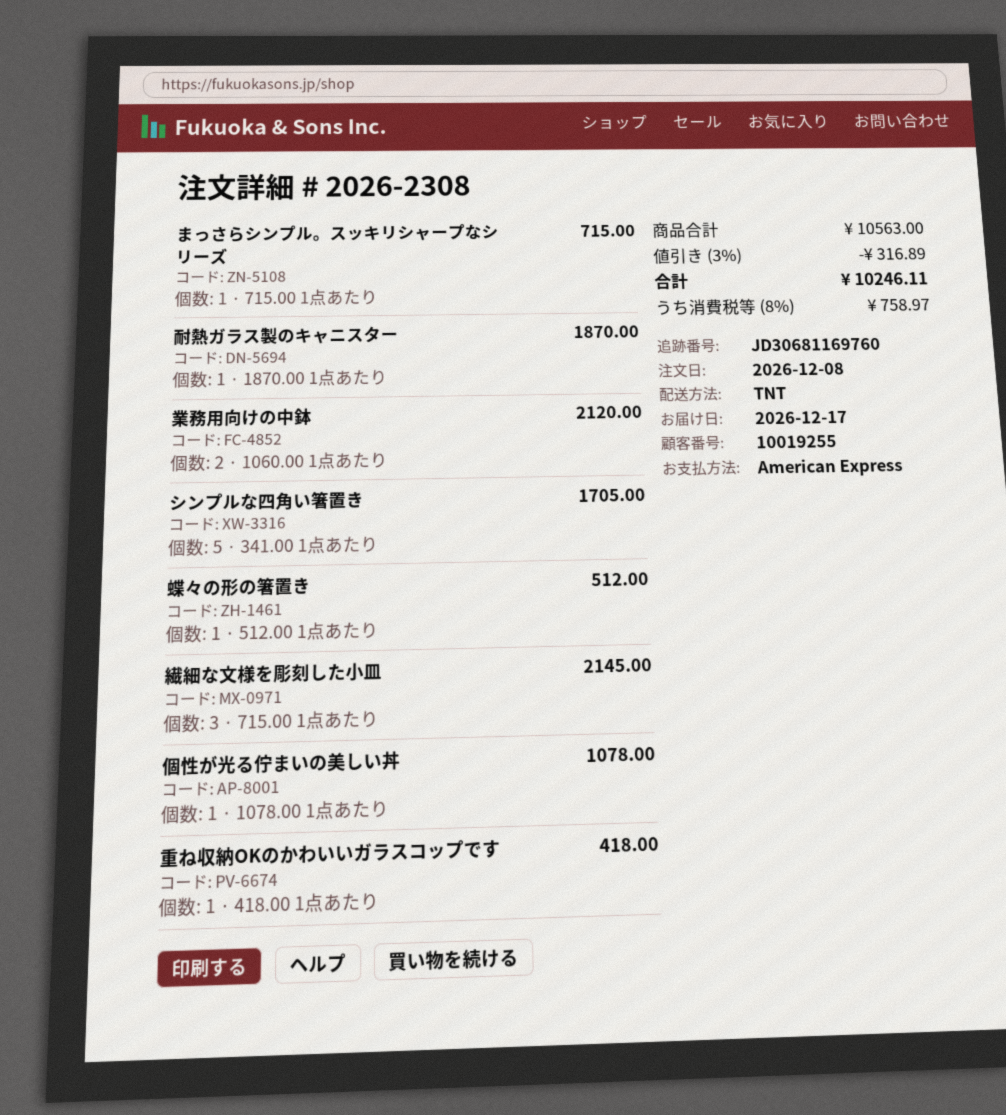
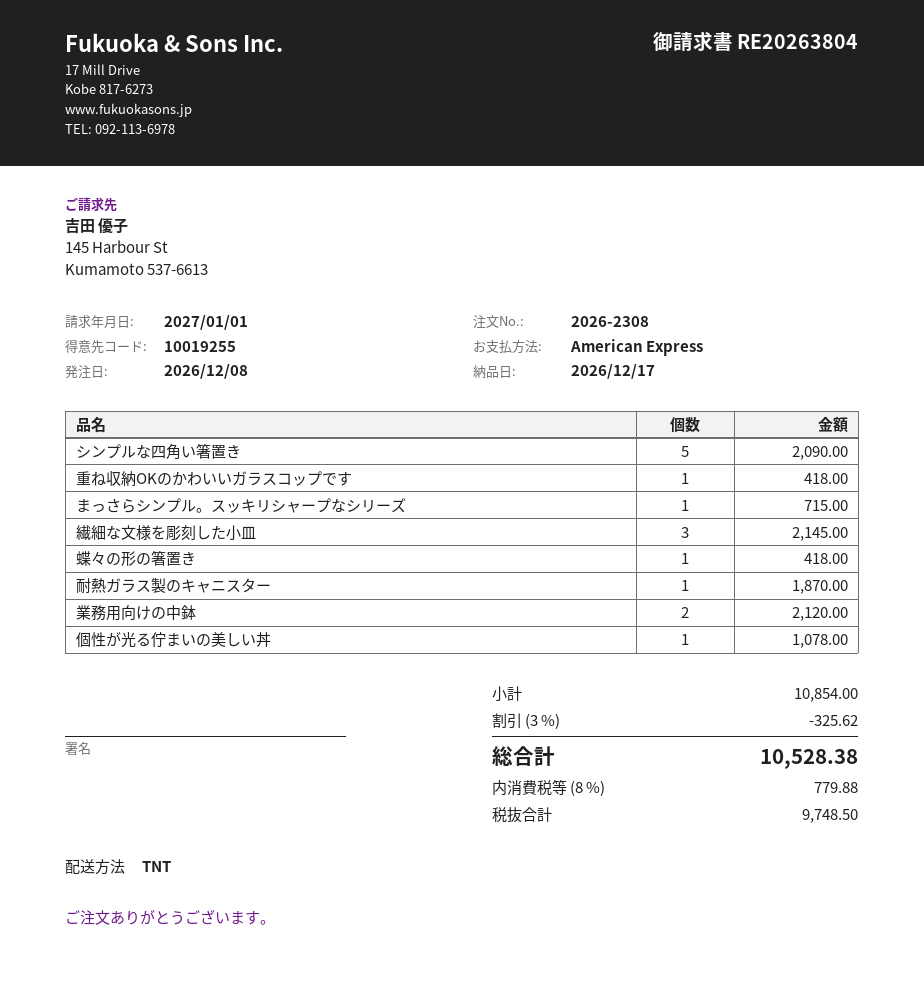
シンプルな四角い箸置き: 5 for 1705.00 -> 5 for 2090.00
蝶々の形の箸置き: 1 for 512.00 -> 1 for 418.00
subtotal: 10563.00 -> 10854.00
discount: 3% = 316.89 -> 3% = 325.62
tax: 8% = 758.97 -> 8% = 779.88
total: 10246.11 -> 10528.38

